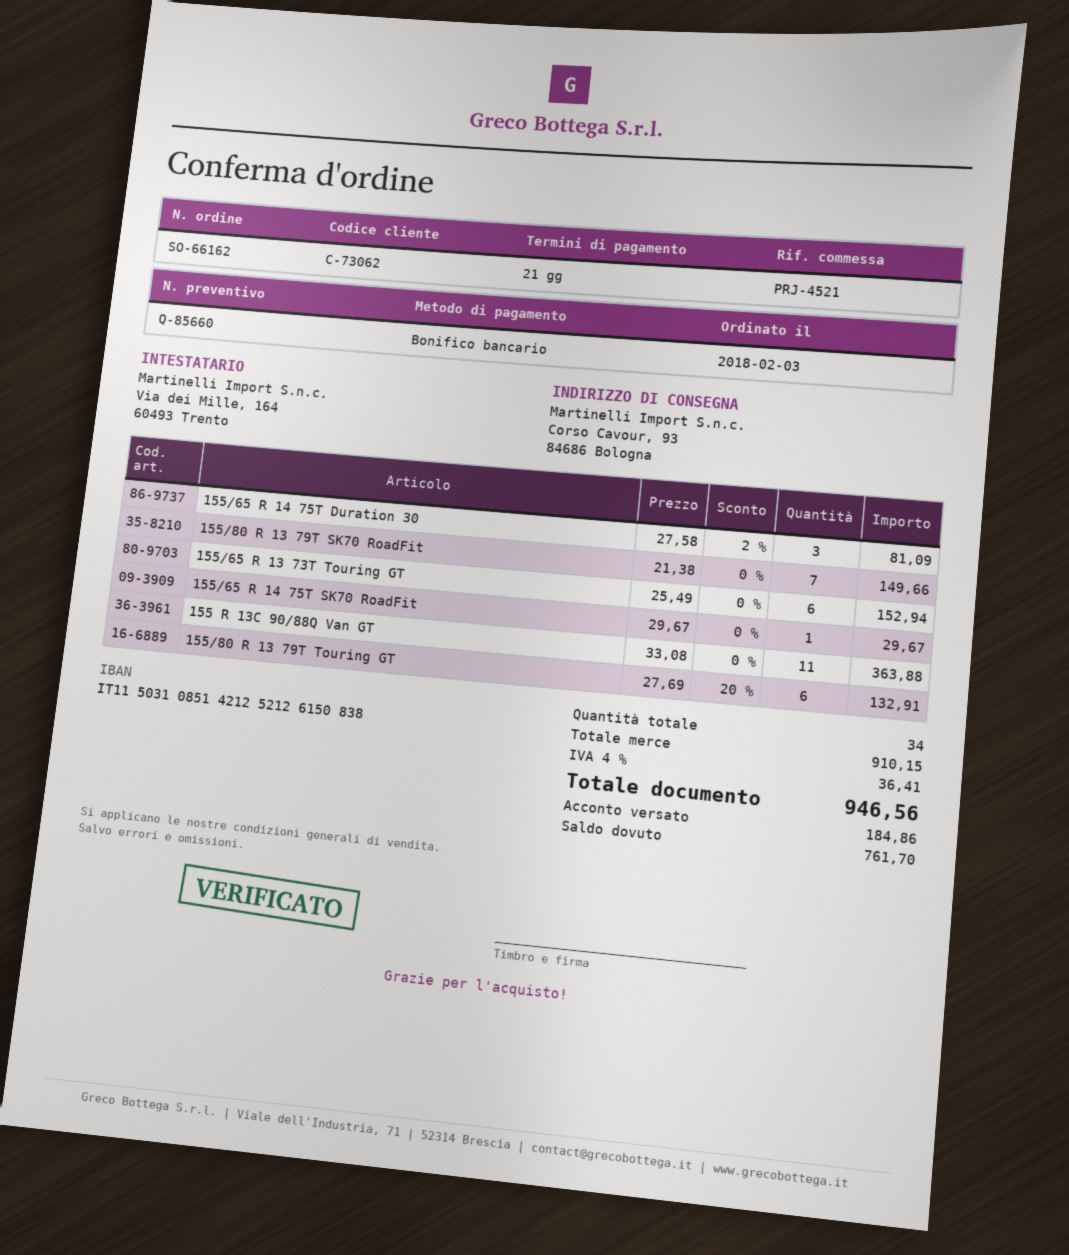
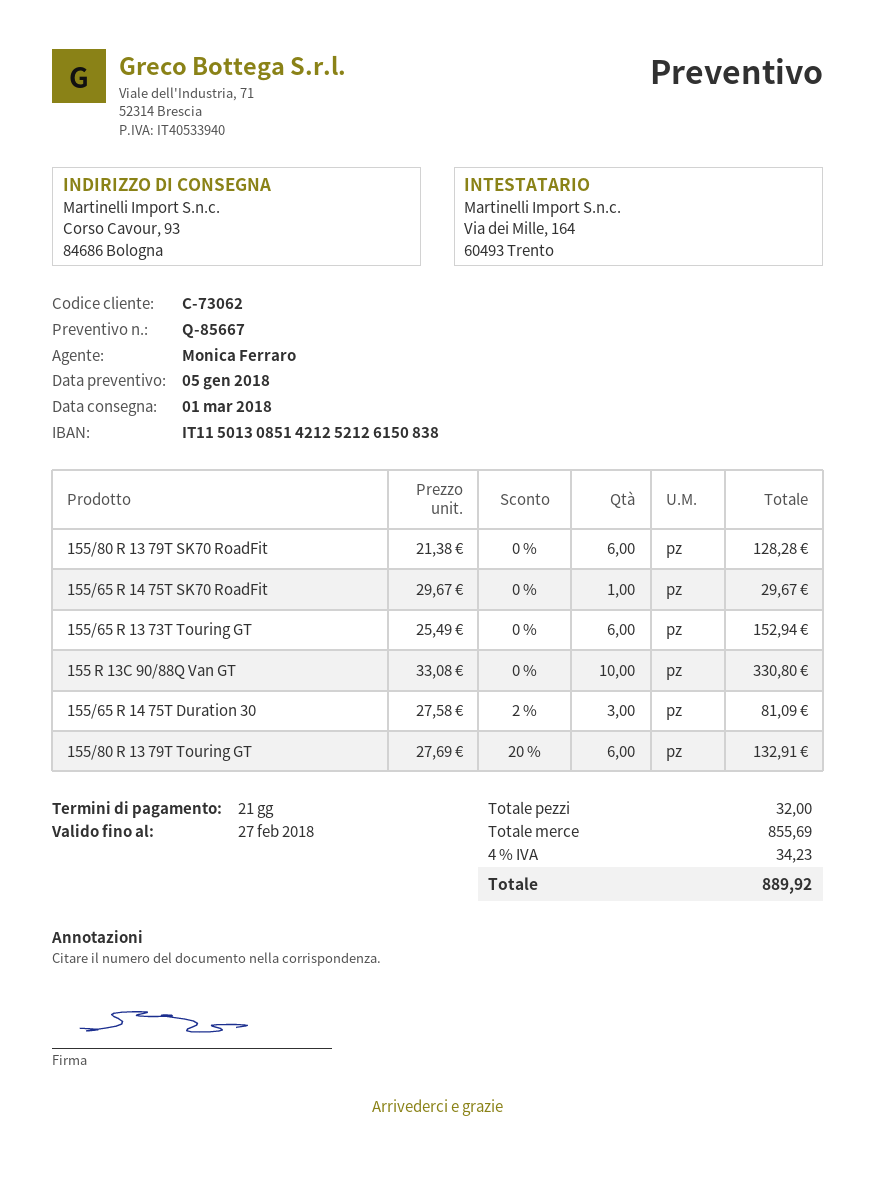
quote number: Q-85660 -> Q-85667
bank account: IT1150310851421252126150838 -> IT1150130851421252126150838
155/80 R 13 79T SK70 RoadFit: 7 x 21.38 = 149.66 -> 6 x 21.38 = 128.28
155 R 13C 90/88Q Van GT: 11 x 33.08 = 363.88 -> 10 x 33.08 = 330.80
total quantity: 34 -> 32
subtotal: 910.15 -> 855.69
tax: 4% = 36.41 -> 4% = 34.23
total: 946.56 -> 889.92

